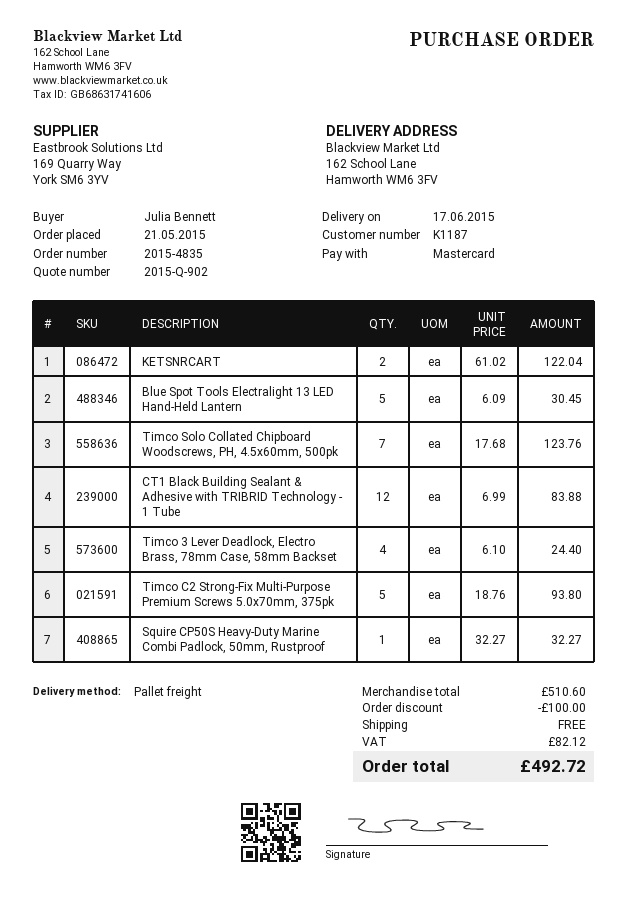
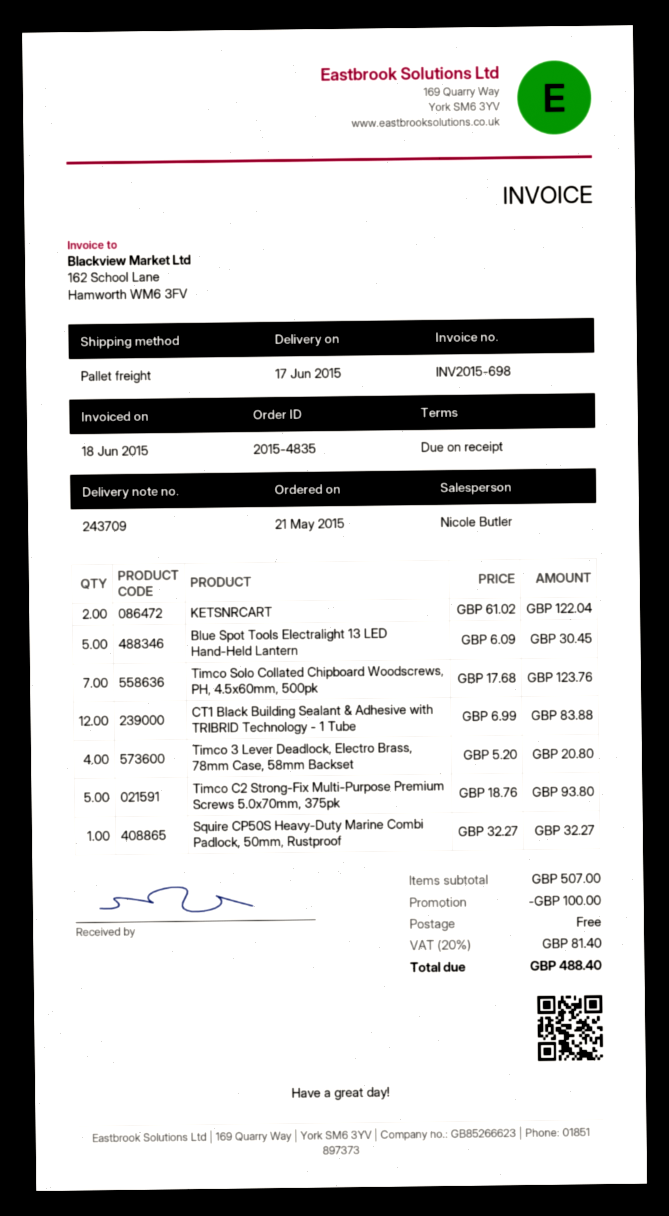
Timco 3 Lever Deadlock, Electro Brass, 78mm Case, 58mm Backset: 4 x 6.10 = 24.40 -> 4 x 5.20 = 20.80
subtotal: 510.60 -> 507.00
tax: 82.12 -> 81.40
total: 492.72 -> 488.40

